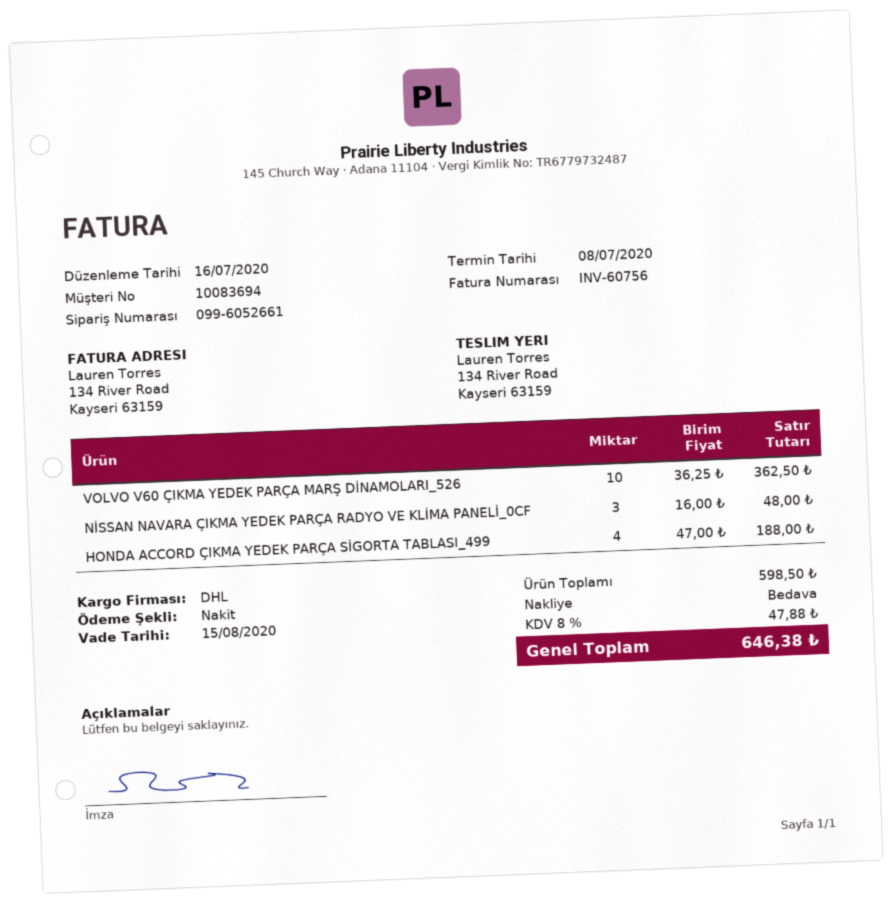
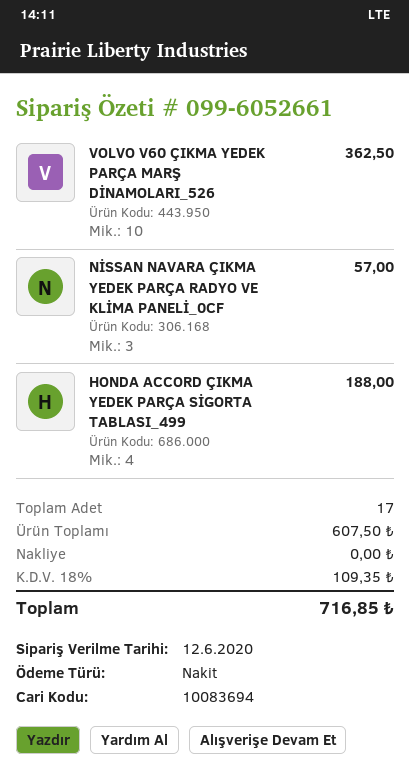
NİSSAN NAVARA ÇIKMA YEDEK PARÇA RADYO VE KLİMA PANELİ_0CF: 3 for 48.00 -> 3 for 57.00
subtotal: 598.50 -> 607.50
tax: 8% = 47.88 -> 18% = 109.35
total: 646.38 -> 716.85

